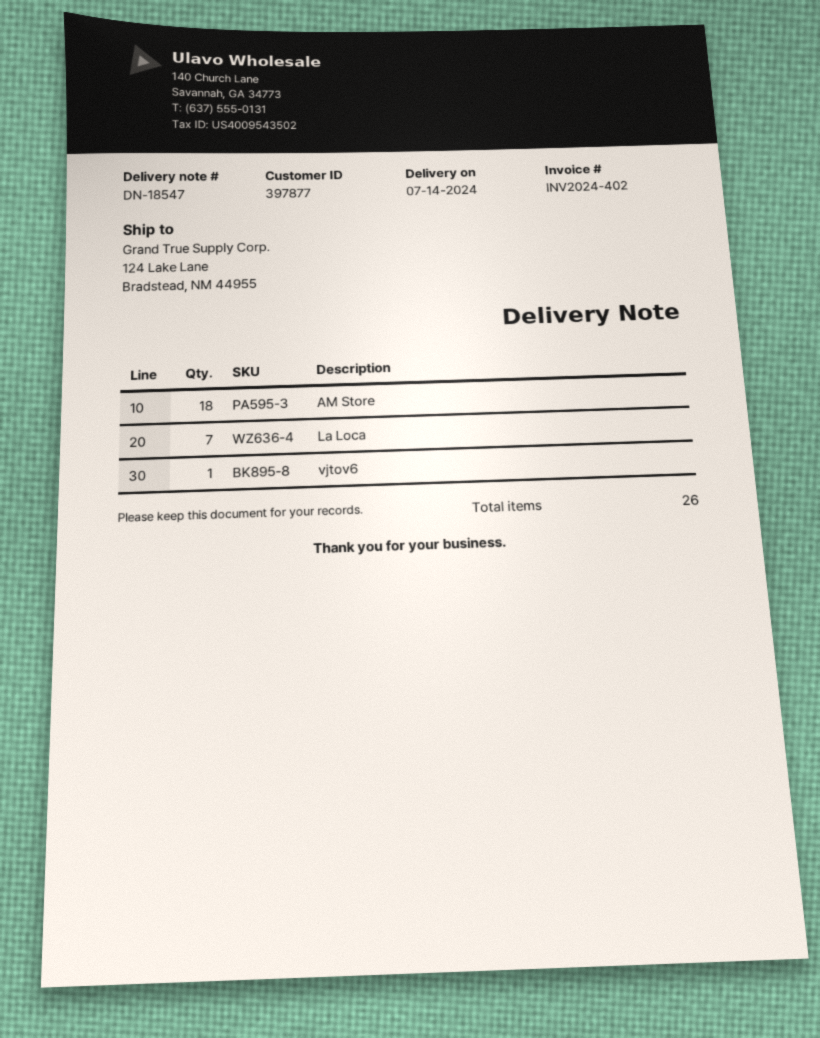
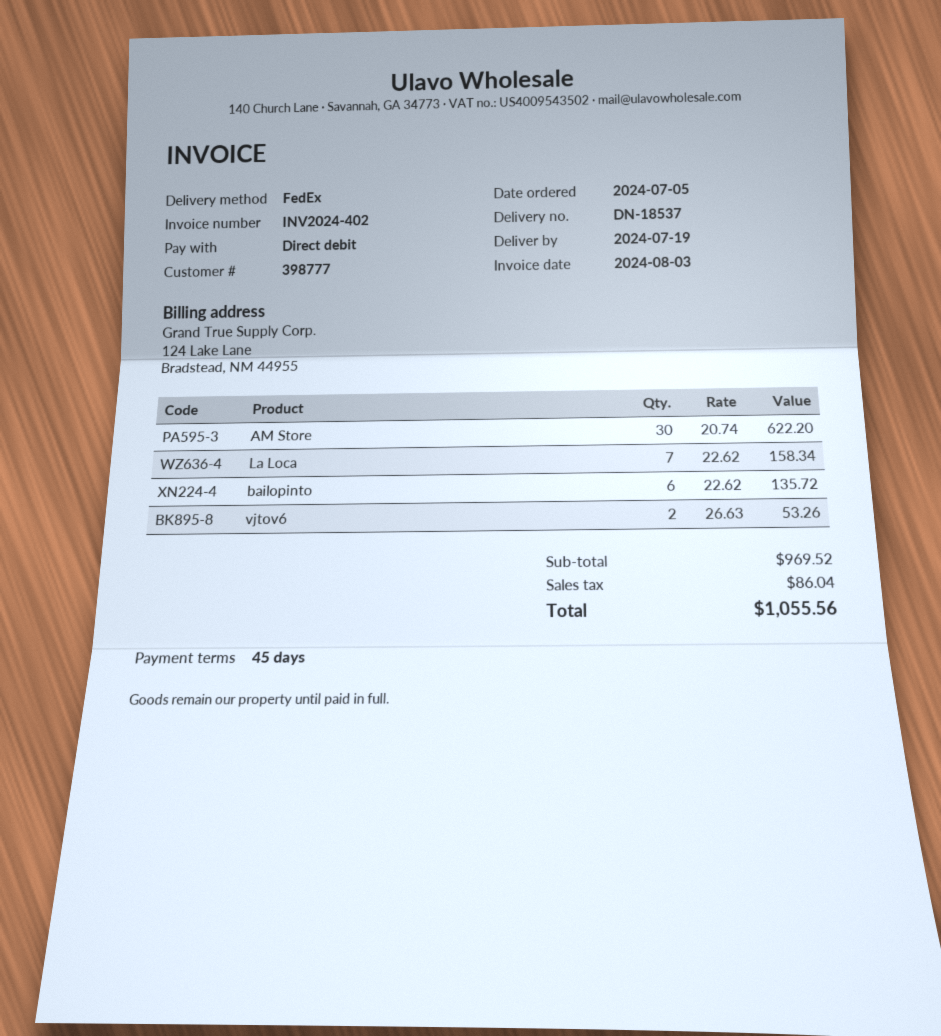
delivery note number: DN-18547 -> DN-18537
delivery date: 2024-07-14 -> 2024-07-19
customer number: 397877 -> 398777
AM Store: 18 -> 30
vjtov6: 1 -> 2
bailopinto: none -> 6

